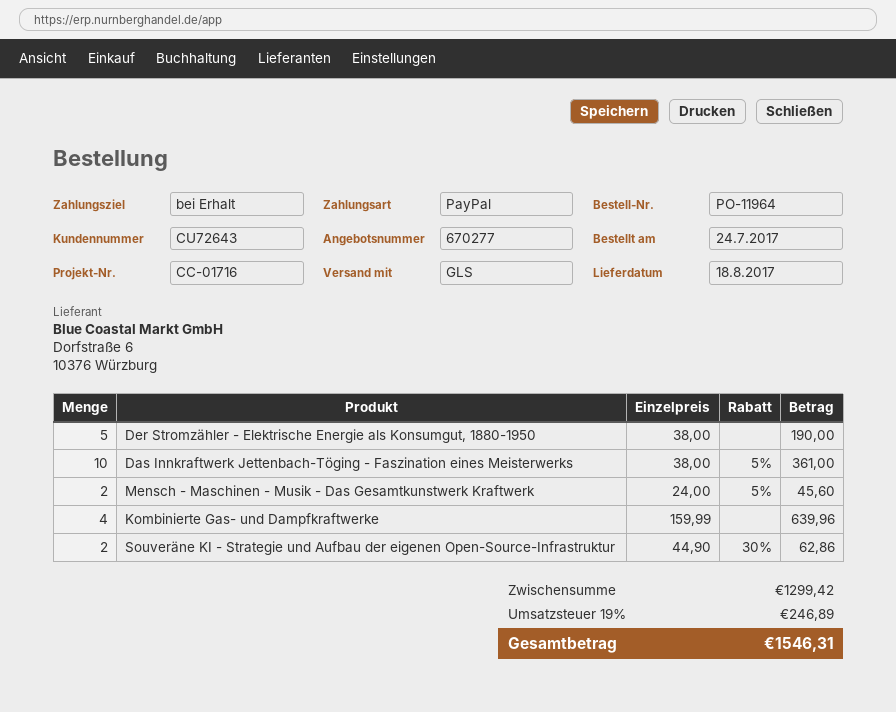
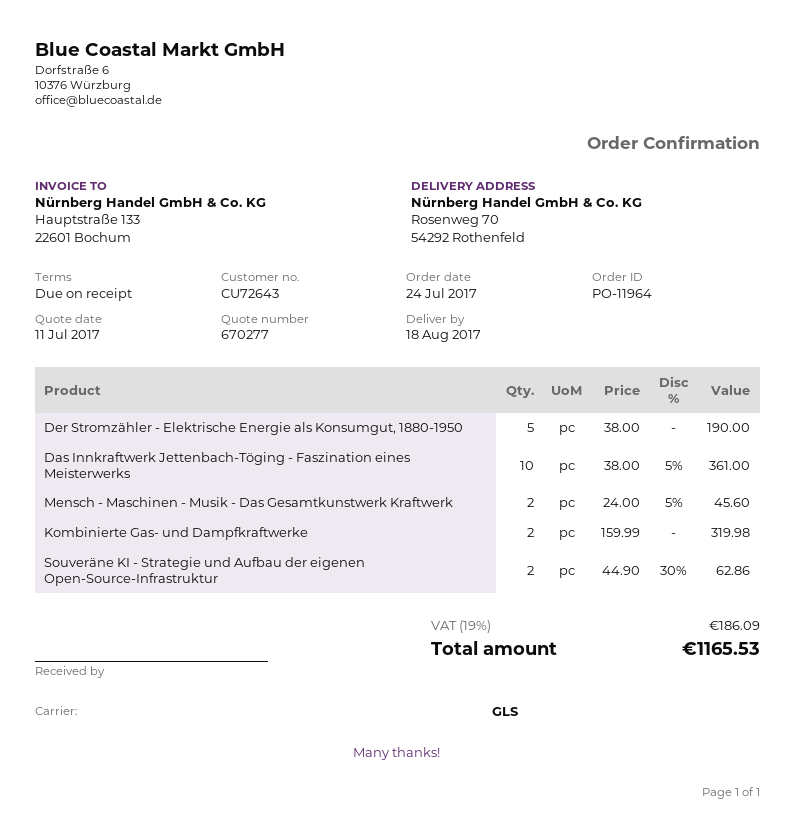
Kombinierte Gas- und Dampfkraftwerke: 4 x 159.99 = 639.96 -> 2 x 159.99 = 319.98
tax: 19% = 246.89 -> 19% = 186.09
total: 1546.31 -> 1165.53

